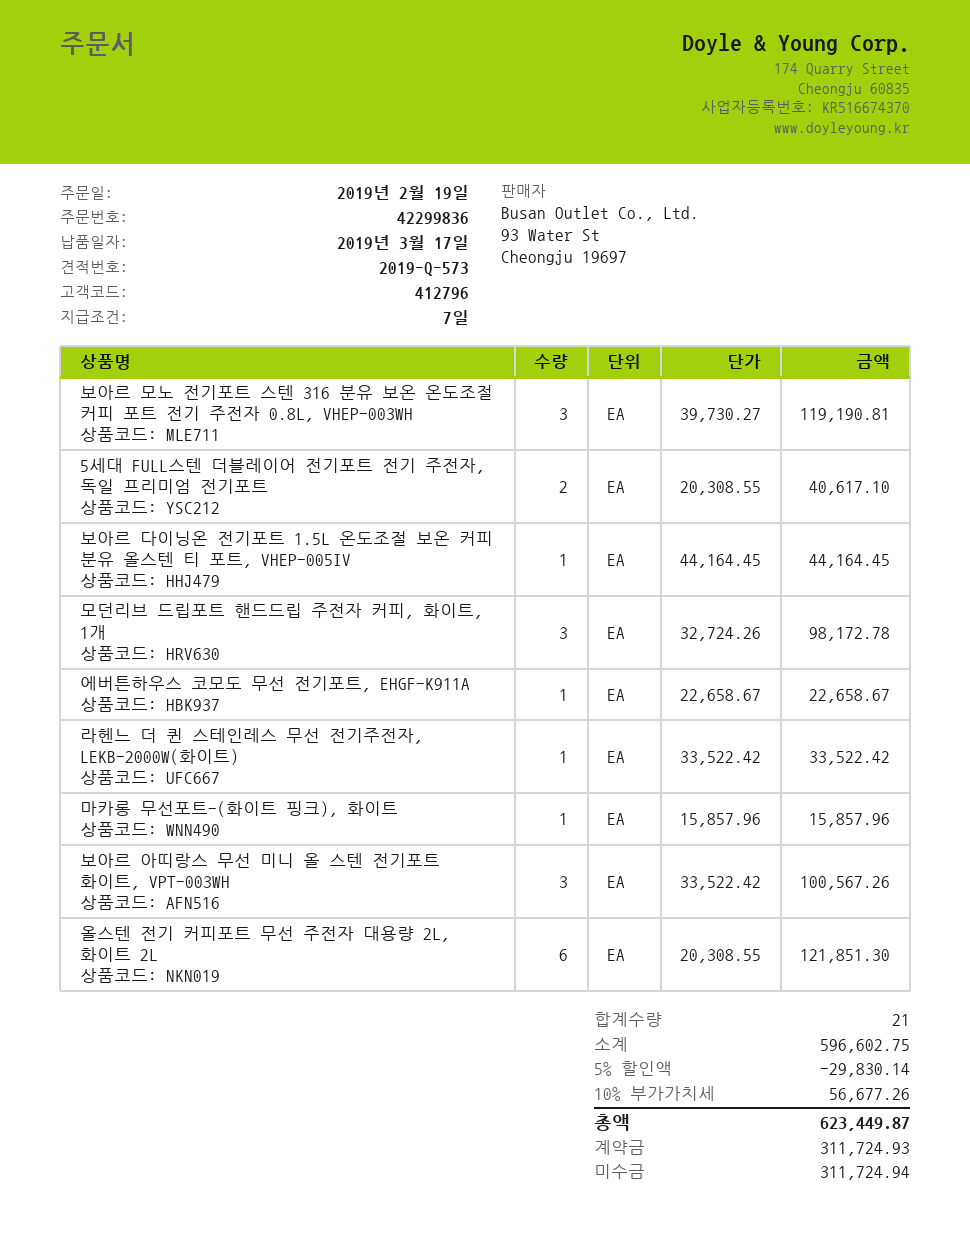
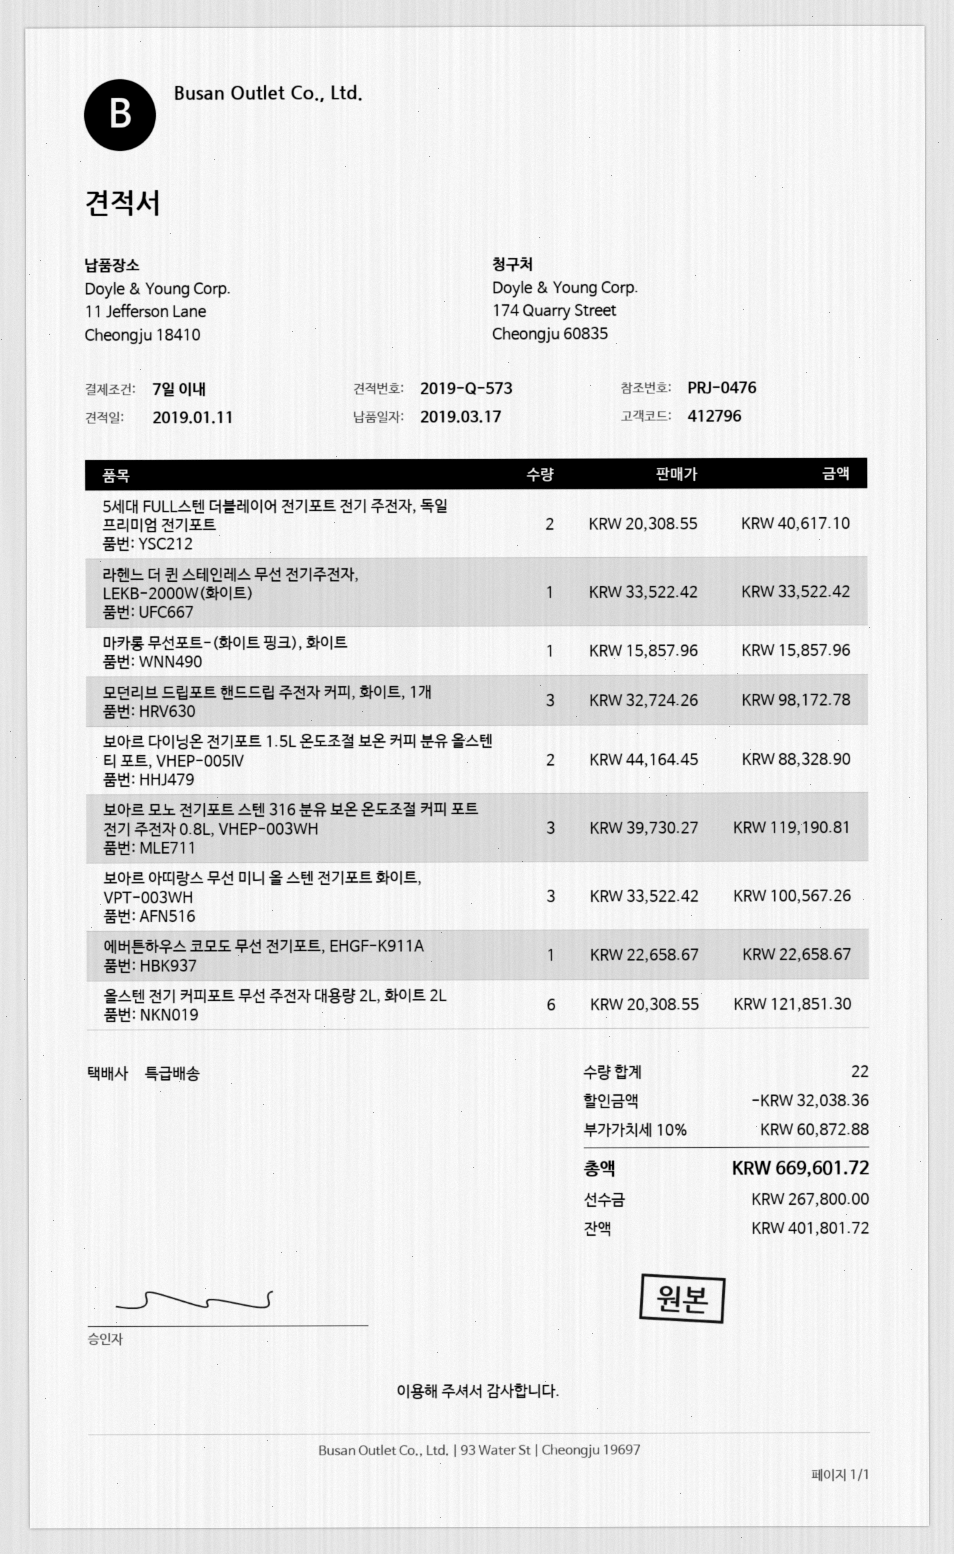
보아르 다이닝온 전기포트 1.5L 온도조절 보온 커피 분유 올스텐 티 포트, VHEP-005IV: 1 x 44164.45 = 44164.45 -> 2 x 44164.45 = 88328.90
total quantity: 21 -> 22
discount: 29830.14 -> 32038.36
tax: 10% = 56677.26 -> 10% = 60872.88
total: 623449.87 -> 669601.72
deposit: 311724.93 -> 267800.00
balance: 311724.94 -> 401801.72

